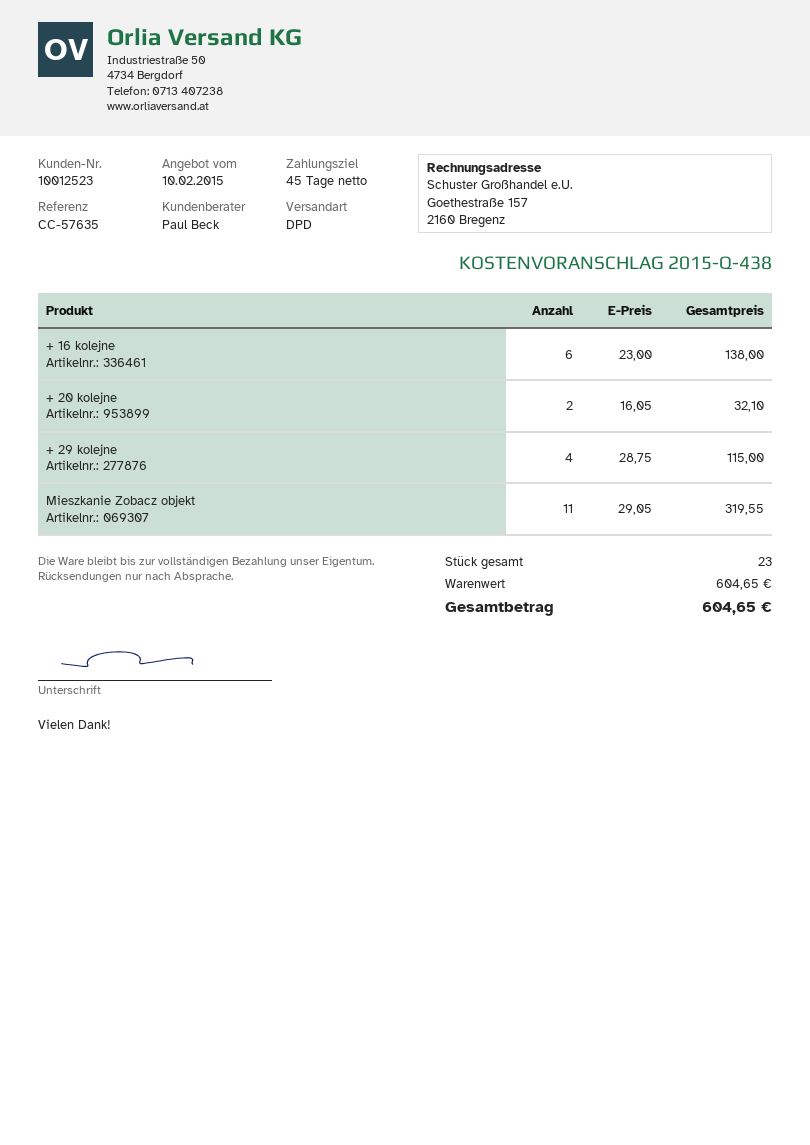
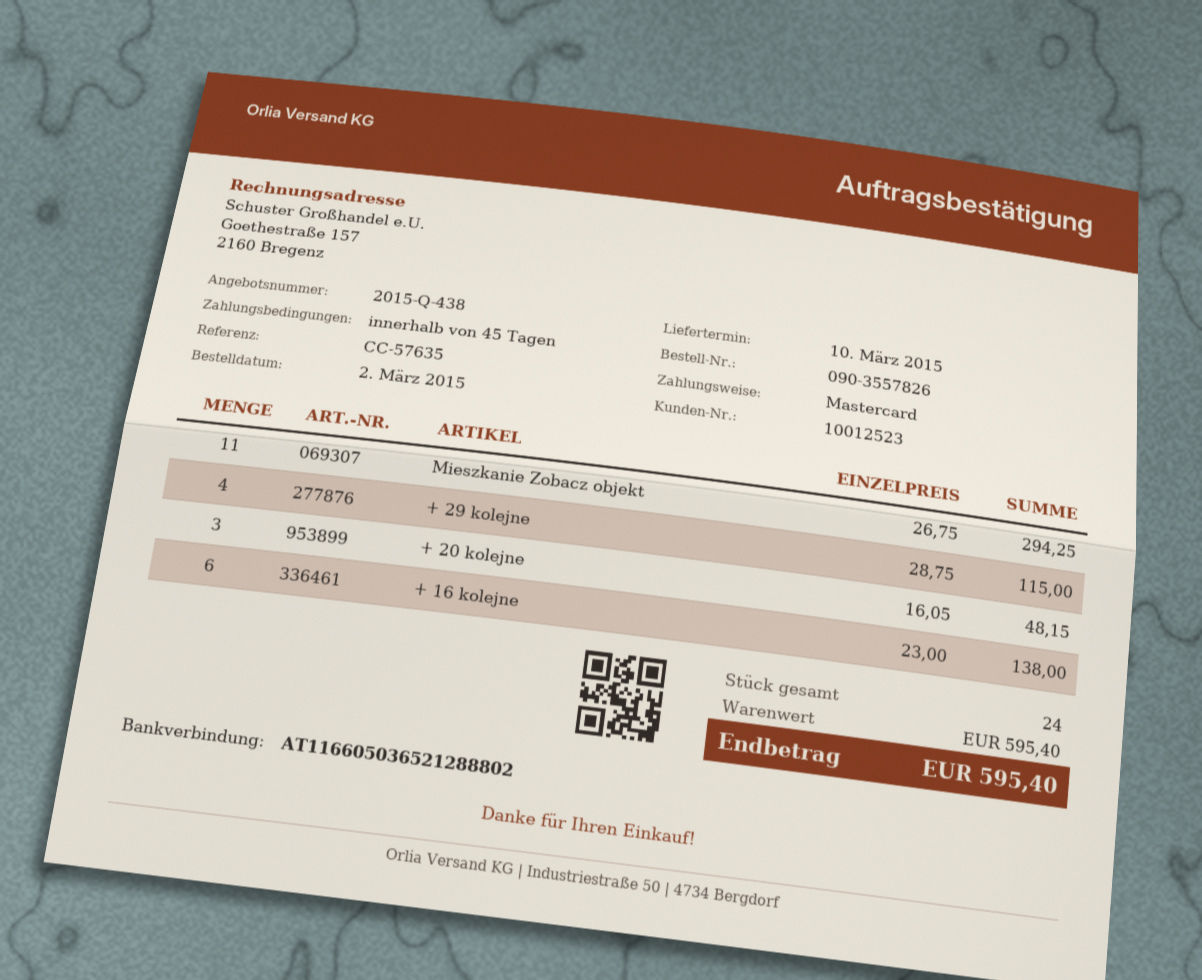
+ 20 kolejne: 2 x 16.05 = 32.10 -> 3 x 16.05 = 48.15
Mieszkanie Zobacz objekt: 11 x 29.05 = 319.55 -> 11 x 26.75 = 294.25
total quantity: 23 -> 24
subtotal: 604.65 -> 595.40
total: 604.65 -> 595.40

